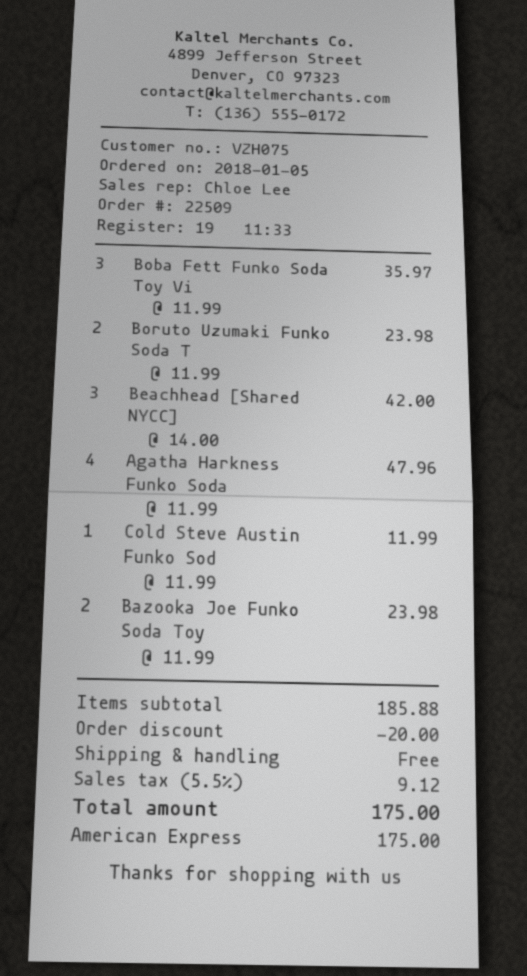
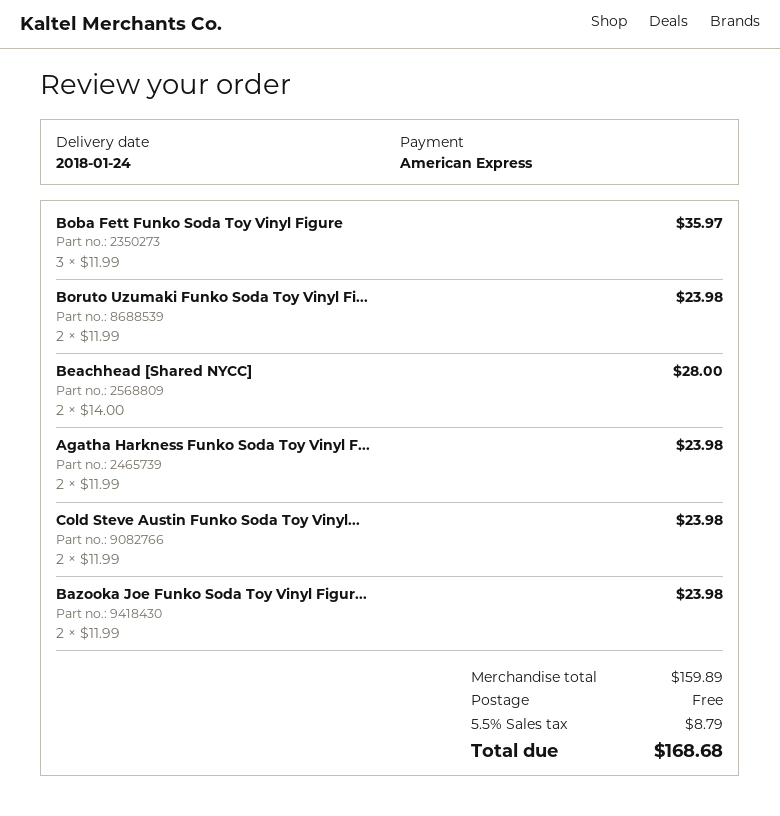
Beachhead [Shared NYCC]: 3 x 14.00 = 42.00 -> 2 x 14.00 = 28.00
Agatha Harkness Funko Soda: 4 x 11.99 = 47.96 -> 2 x 11.99 = 23.98
Cold Steve Austin Funko Sod: 1 x 11.99 = 11.99 -> 2 x 11.99 = 23.98
subtotal: 185.88 -> 159.89
discount: 20.00 -> none
tax: 5.5% = 9.12 -> 5.5% = 8.79
total: 175.00 -> 168.68

